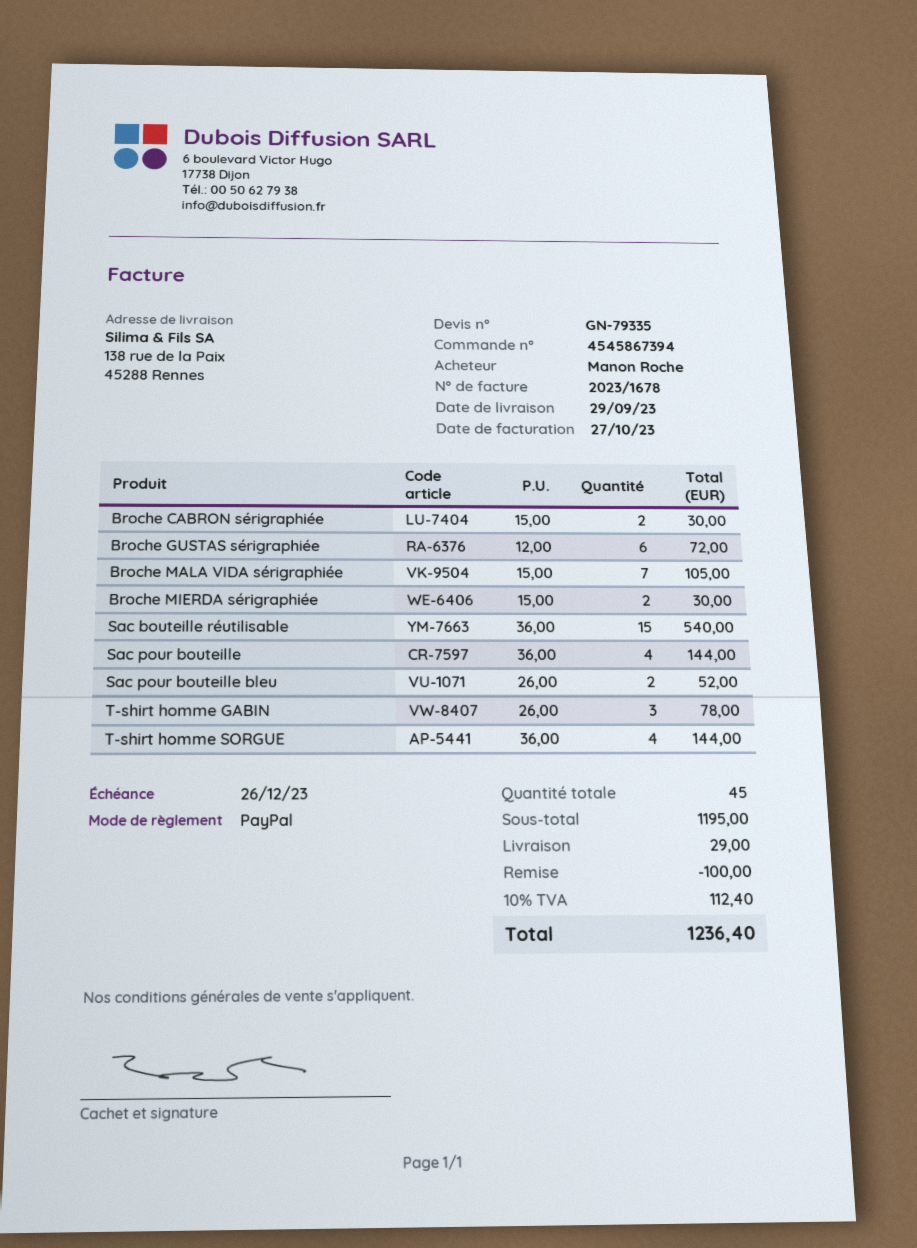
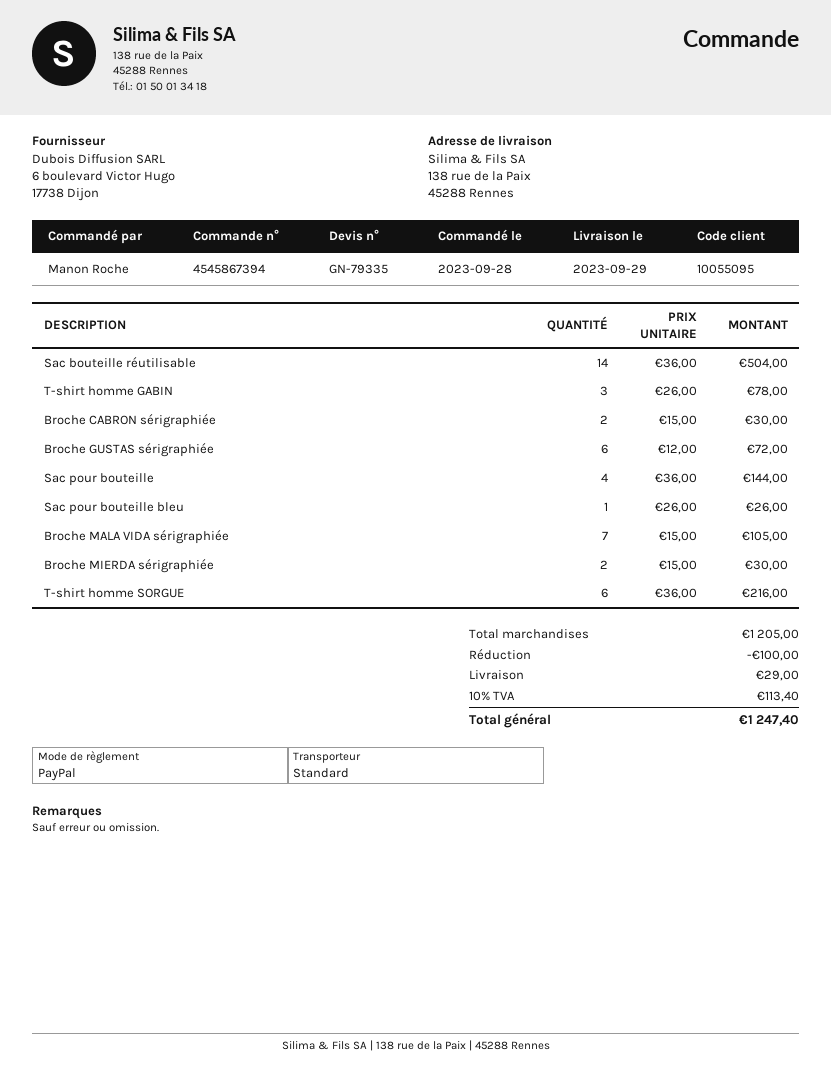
Sac bouteille réutilisable: 15 x 36.00 = 540.00 -> 14 x 36.00 = 504.00
Sac pour bouteille bleu: 2 x 26.00 = 52.00 -> 1 x 26.00 = 26.00
T-shirt homme SORGUE: 4 x 36.00 = 144.00 -> 6 x 36.00 = 216.00
subtotal: 1195.00 -> 1205.00
tax: 10% = 112.40 -> 10% = 113.40
total: 1236.40 -> 1247.40

